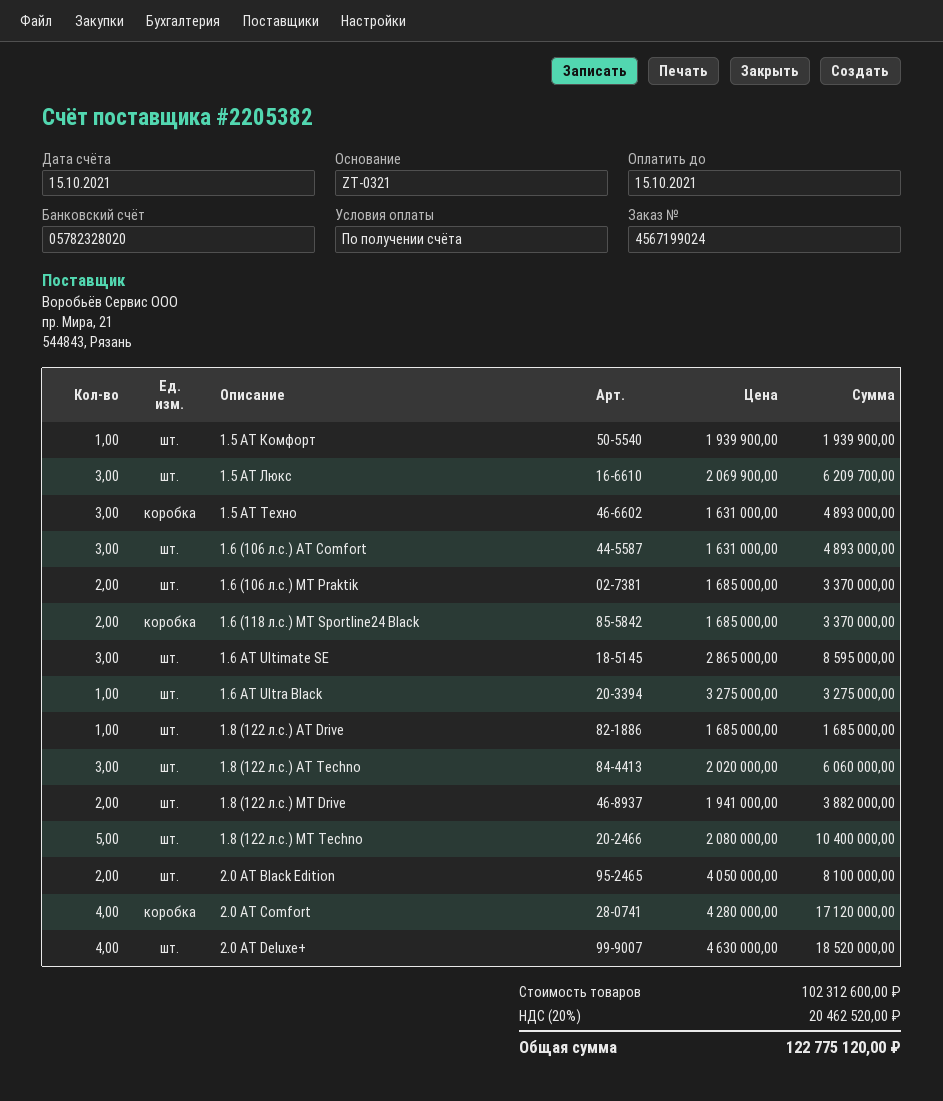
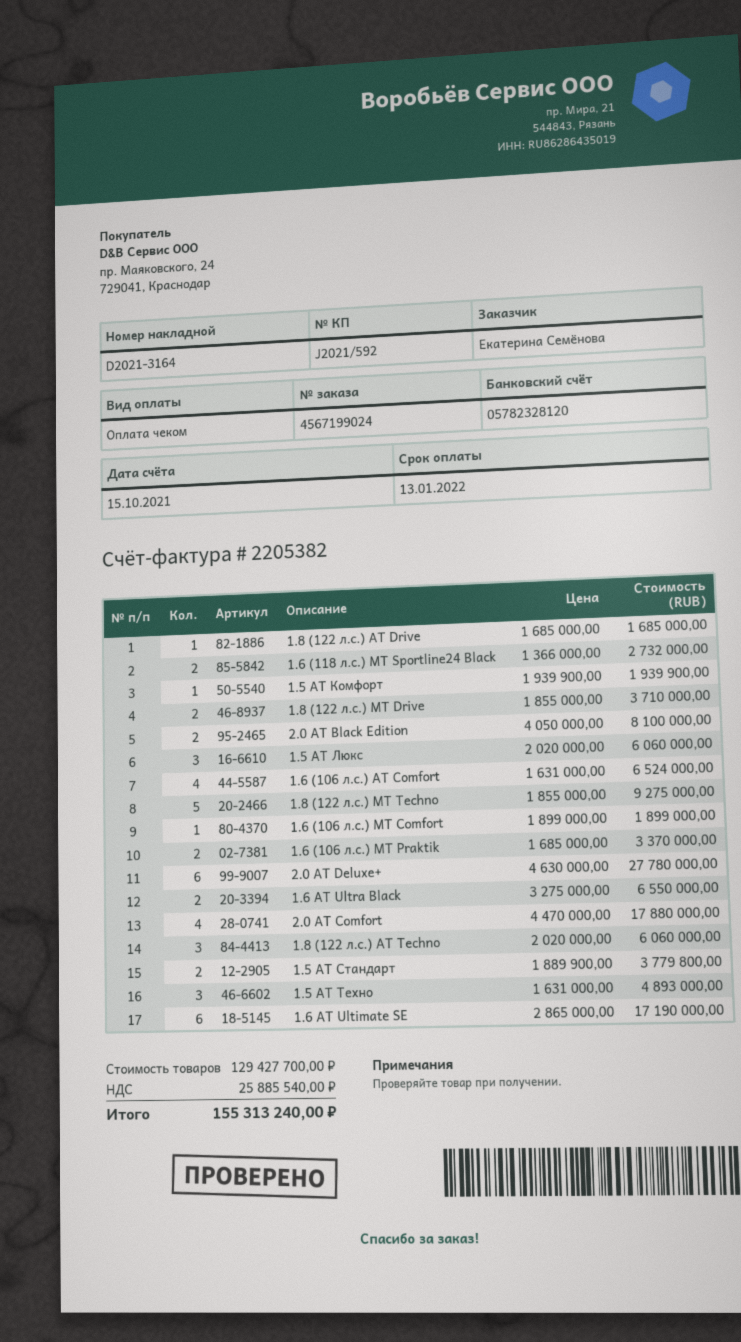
due date: 2021-10-15 -> 2022-01-13
bank account: 05782328020 -> 05782328120
1.5 AT Люкс: 3 x 2069900.00 = 6209700.00 -> 3 x 2020000.00 = 6060000.00
1.6 (106 л.с.) AT Comfort: 3 x 1631000.00 = 4893000.00 -> 4 x 1631000.00 = 6524000.00
1.6 (118 л.с.) MT Sportline24 Black: 2 x 1685000.00 = 3370000.00 -> 2 x 1366000.00 = 2732000.00
1.6 AT Ultimate SE: 3 x 2865000.00 = 8595000.00 -> 6 x 2865000.00 = 17190000.00
1.6 AT Ultra Black: 1 x 3275000.00 = 3275000.00 -> 2 x 3275000.00 = 6550000.00
1.8 (122 л.с.) MT Drive: 2 x 1941000.00 = 3882000.00 -> 2 x 1855000.00 = 3710000.00
1.8 (122 л.с.) MT Techno: 5 x 2080000.00 = 10400000.00 -> 5 x 1855000.00 = 9275000.00
2.0 AT Comfort: 4 x 4280000.00 = 17120000.00 -> 4 x 4470000.00 = 17880000.00
2.0 AT Deluxe+: 4 x 4630000.00 = 18520000.00 -> 6 x 4630000.00 = 27780000.00
1.6 (106 л.с.) MT Comfort: none -> 1 x 1899000.00 = 1899000.00
1.5 AT Стандарт: none -> 2 x 1889900.00 = 3779800.00
subtotal: 102312600.00 -> 129427700.00
tax: 20462520.00 -> 25885540.00
total: 122775120.00 -> 155313240.00

